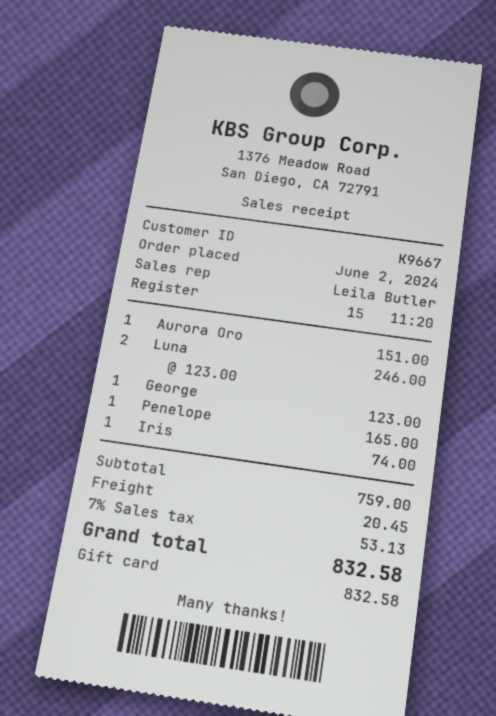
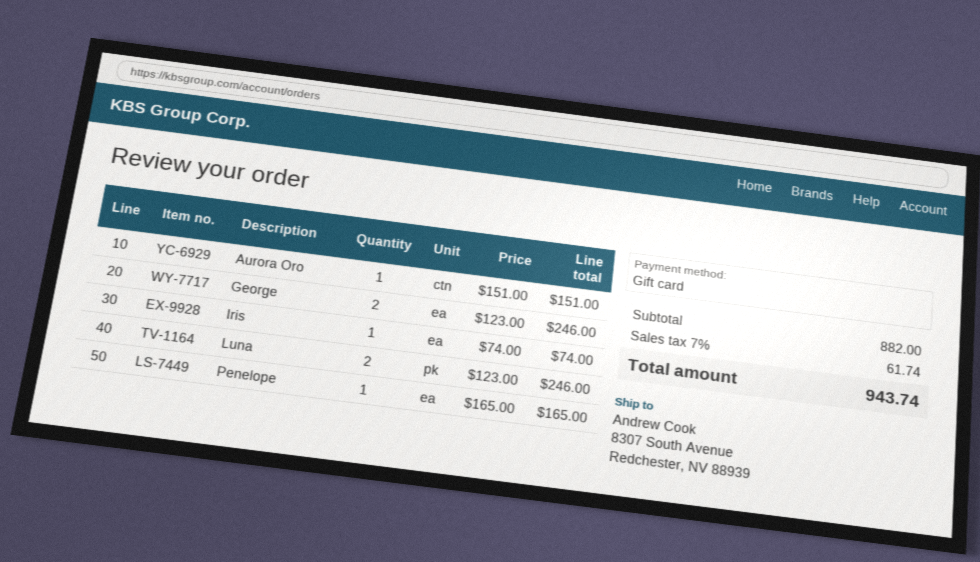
George: 1 x 123.00 = 123.00 -> 2 x 123.00 = 246.00
subtotal: 759.00 -> 882.00
shipping: 20.45 -> none
tax: 7% = 53.13 -> 7% = 61.74
total: 832.58 -> 943.74

